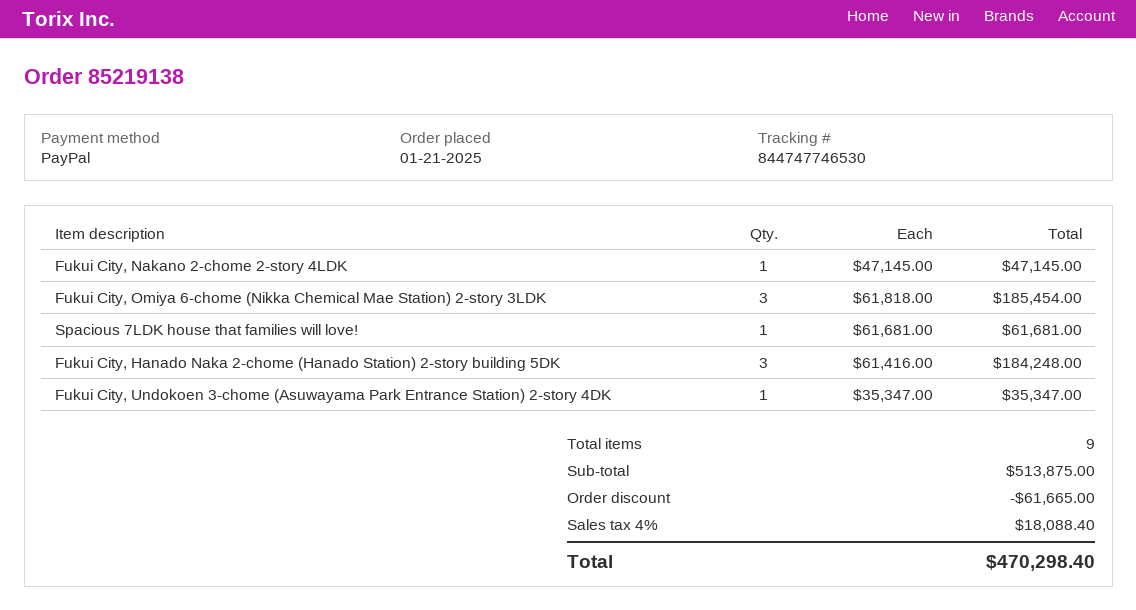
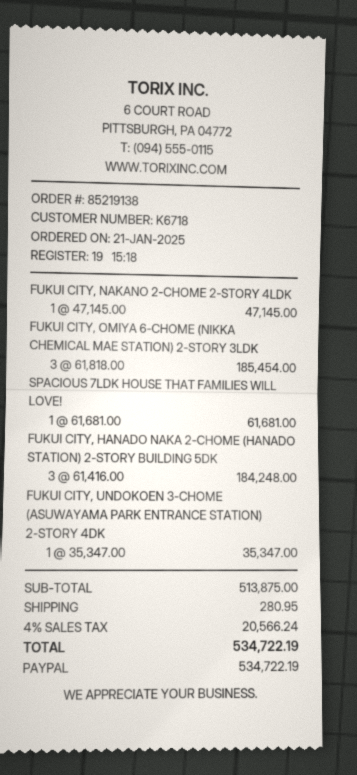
discount: 61665.00 -> none
shipping: none -> 280.95
tax: 4% = 18088.40 -> 4% = 20566.24
total: 470298.40 -> 534722.19

